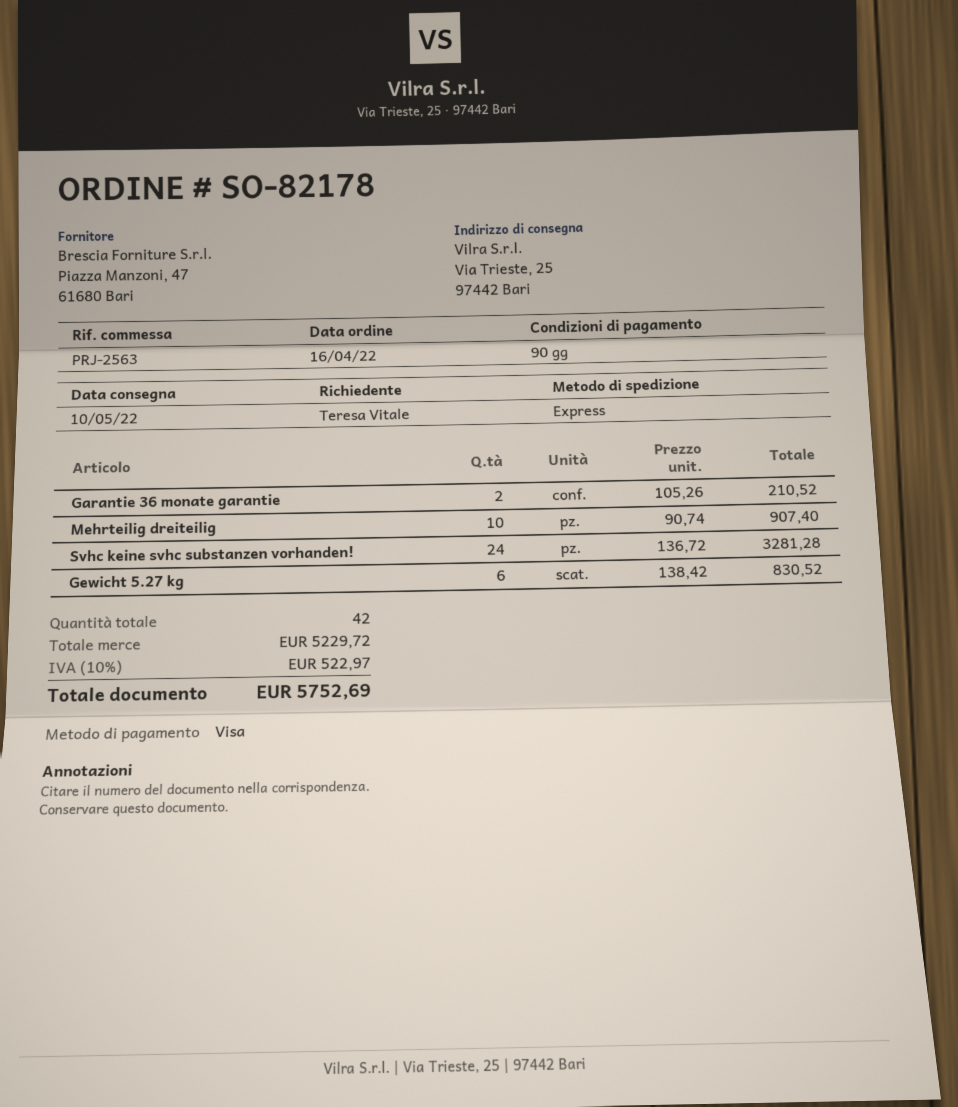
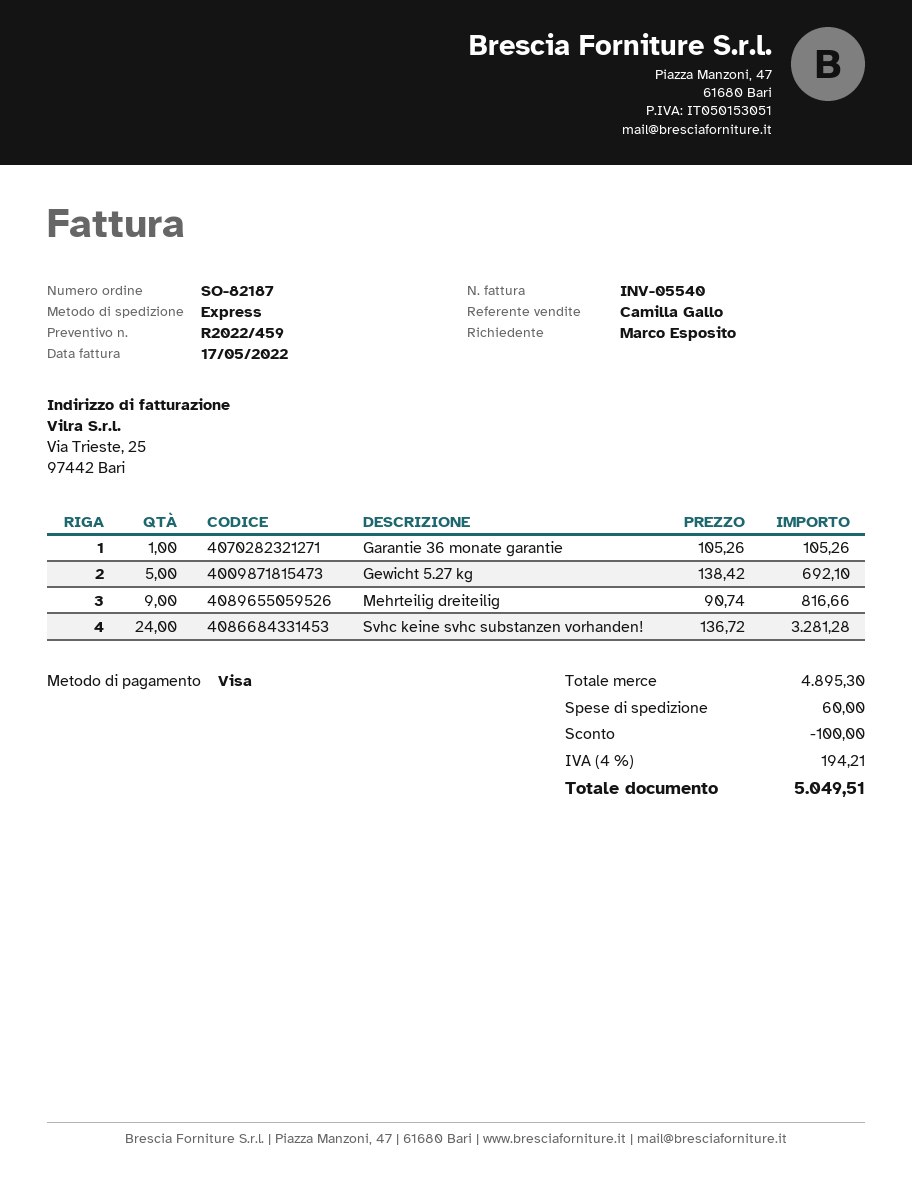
order number: SO-82178 -> SO-82187
ordered by: Teresa Vitale -> Marco Esposito
Garantie 36 monate garantie: 2 x 105.26 = 210.52 -> 1 x 105.26 = 105.26
Mehrteilig dreiteilig: 10 x 90.74 = 907.40 -> 9 x 90.74 = 816.66
Gewicht 5.27 kg: 6 x 138.42 = 830.52 -> 5 x 138.42 = 692.10
subtotal: 5229.72 -> 4895.30
discount: none -> 100.00
shipping: none -> 60.00
tax: 10% = 522.97 -> 4% = 194.21
total: 5752.69 -> 5049.51

